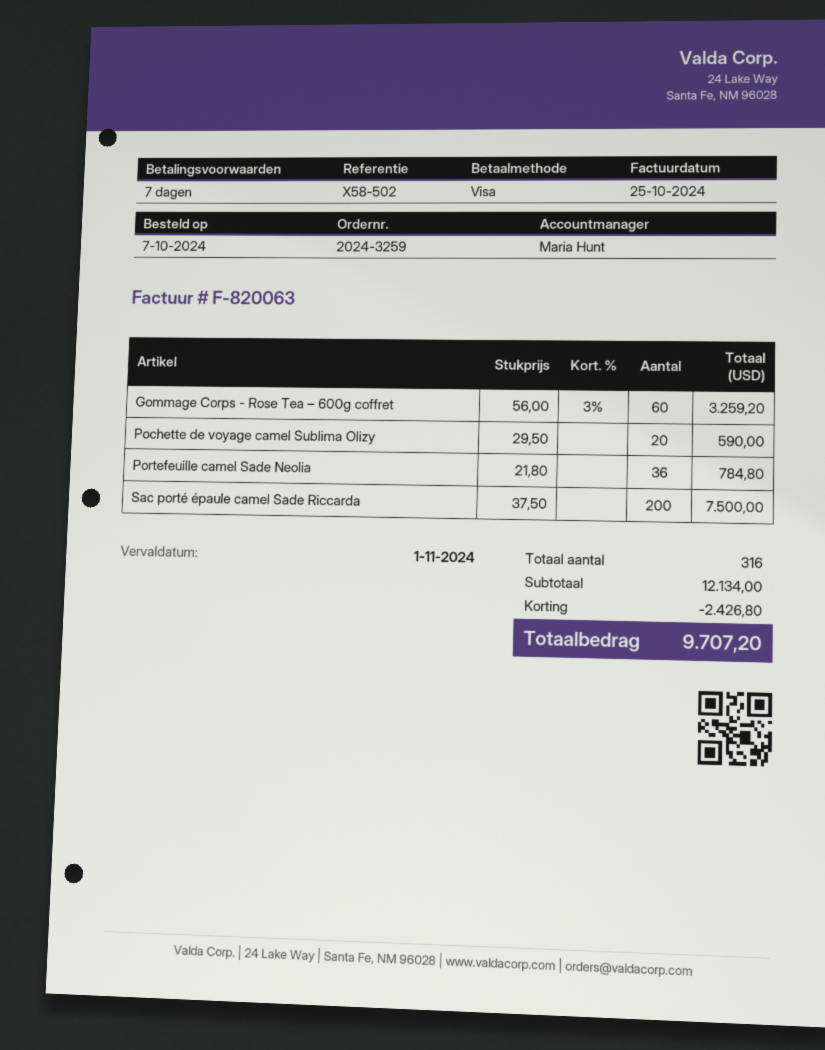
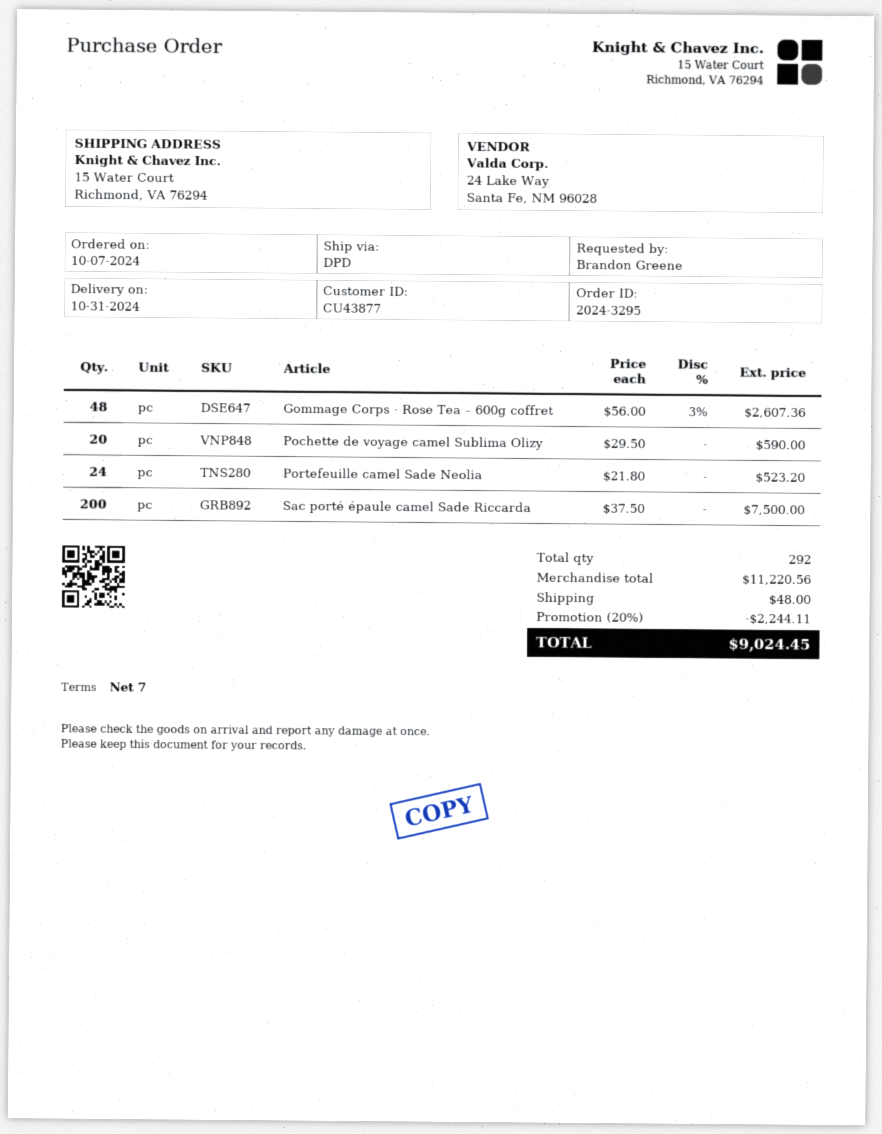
order number: 2024-3259 -> 2024-3295
Gommage Corps - Rose Tea – 600g coffret: 60 x 56.00 - 3% = 3259.20 -> 48 x 56.00 - 3% = 2607.36
Portefeuille camel Sade Neolia: 36 x 21.80 = 784.80 -> 24 x 21.80 = 523.20
total quantity: 316 -> 292
subtotal: 12134.00 -> 11220.56
discount: 2426.80 -> 2244.11
shipping: none -> 48.00
total: 9707.20 -> 9024.45

